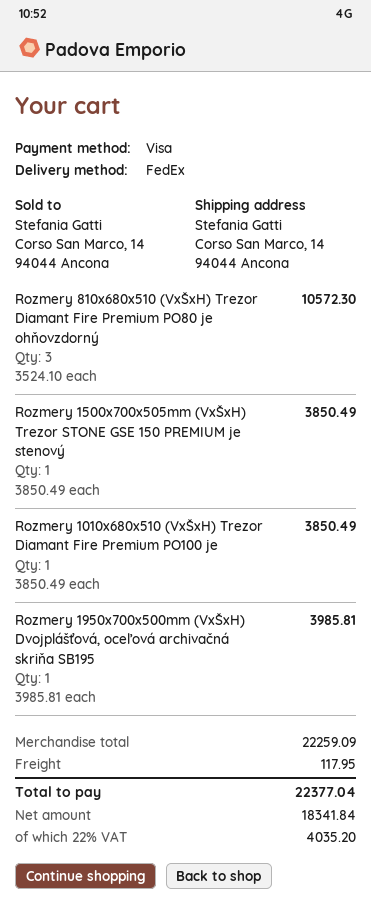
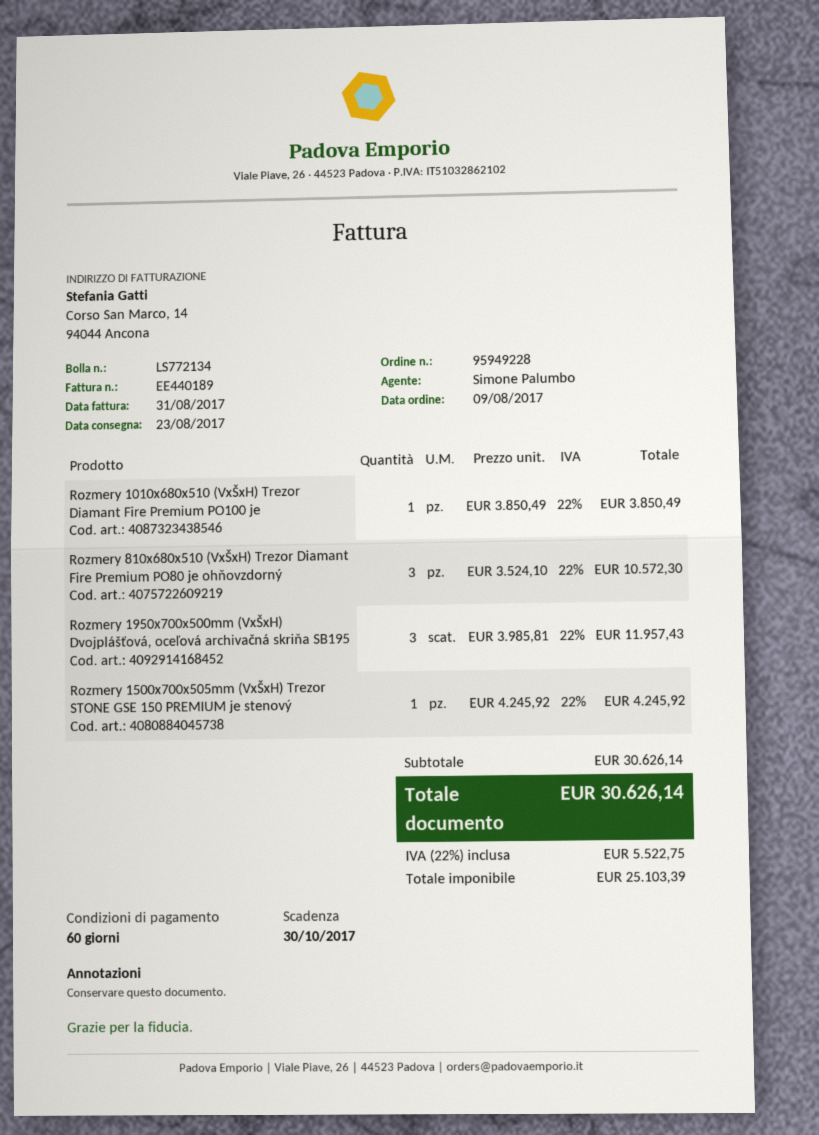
Rozmery 1500x700x505mm (VxŠxH) Trezor STONE GSE 150 PREMIUM je stenový: 1 x 3850.49 = 3850.49 -> 1 x 4245.92 = 4245.92
Rozmery 1950x700x500mm (VxŠxH) Dvojplášťová, oceľová archivačná skriňa SB195: 1 x 3985.81 = 3985.81 -> 3 x 3985.81 = 11957.43
subtotal: 22259.09 -> 30626.14
shipping: 117.95 -> none
net: 18341.84 -> 25103.39
tax: 22% = 4035.20 -> 22% = 5522.75
total: 22377.04 -> 30626.14

